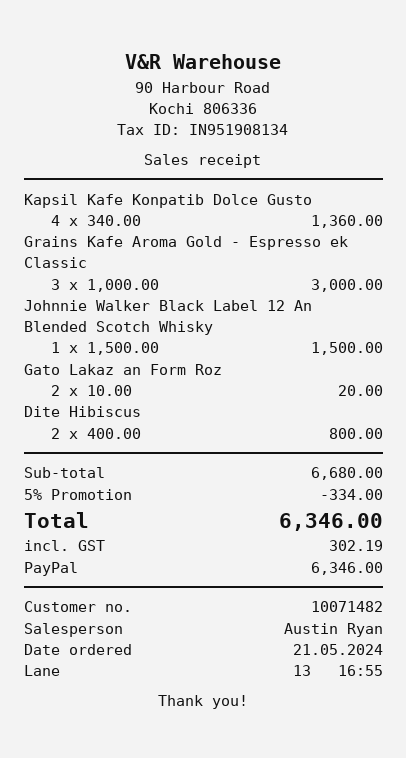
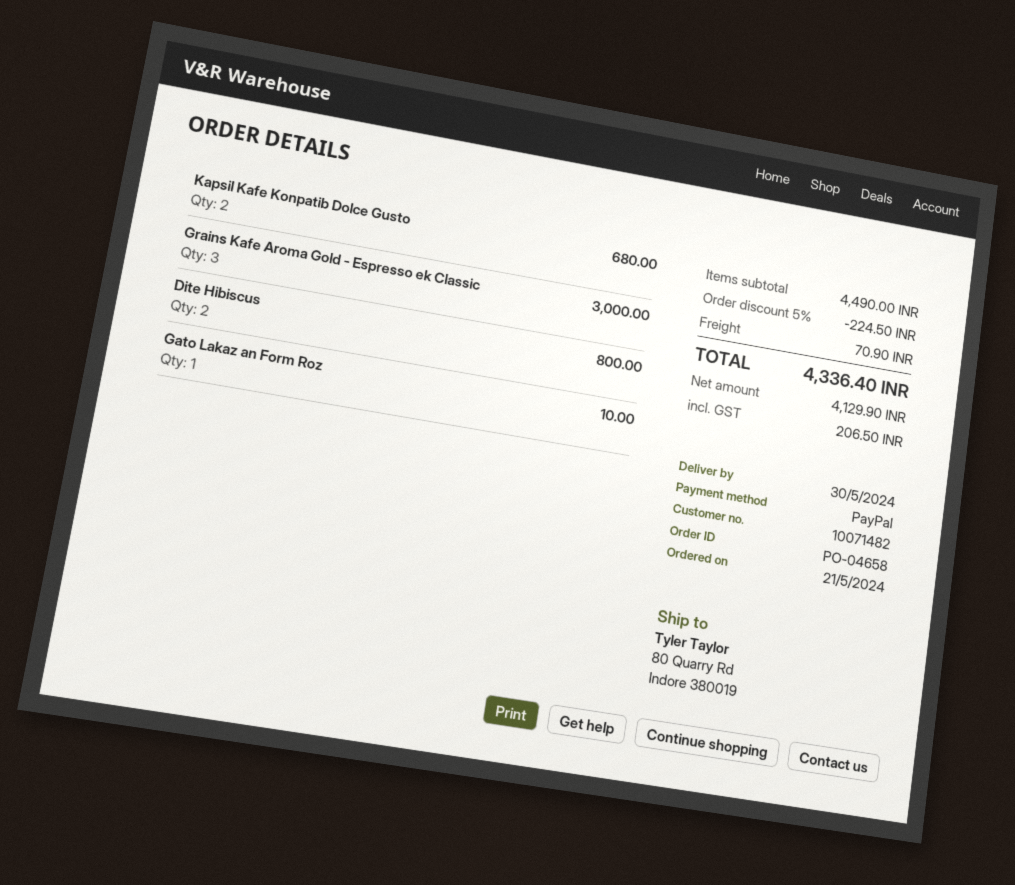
Kapsil Kafe Konpatib Dolce Gusto: 4 for 1360.00 -> 2 for 680.00
Johnnie Walker Black Label 12 An Blended Scotch Whisky: 1 for 1500.00 -> none
Gato Lakaz an Form Roz: 2 for 20.00 -> 1 for 10.00
subtotal: 6680.00 -> 4490.00
discount: 5% = 334.00 -> 5% = 224.50
shipping: none -> 70.90
tax: 302.19 -> 206.50
total: 6346.00 -> 4336.40

